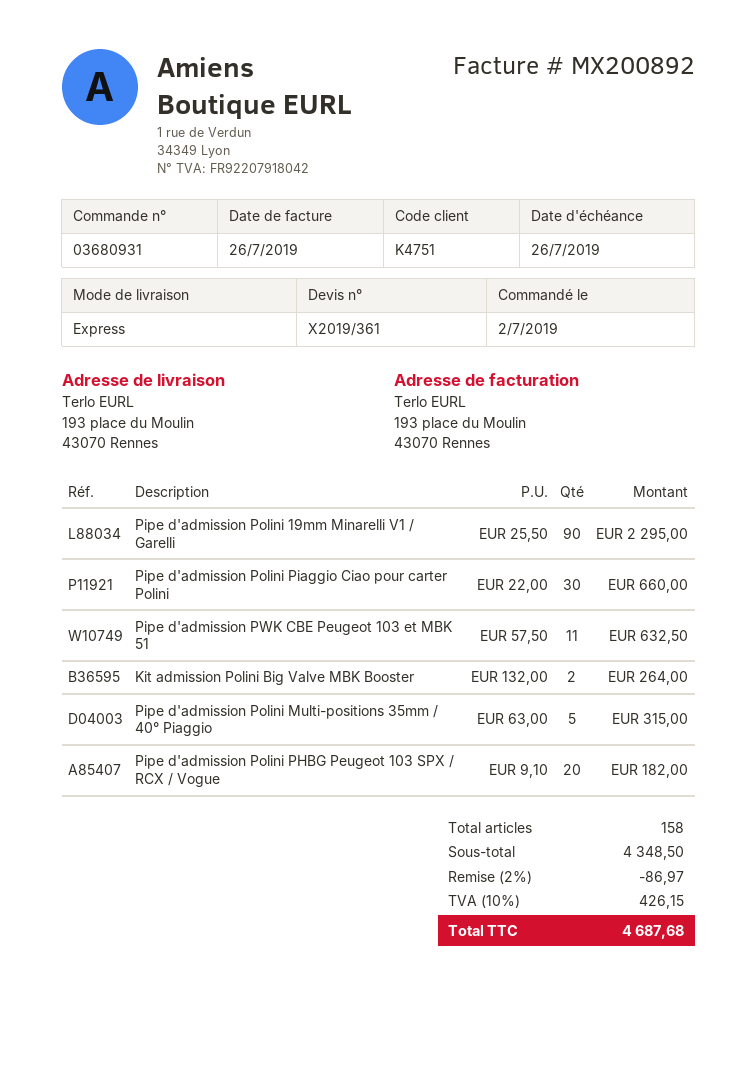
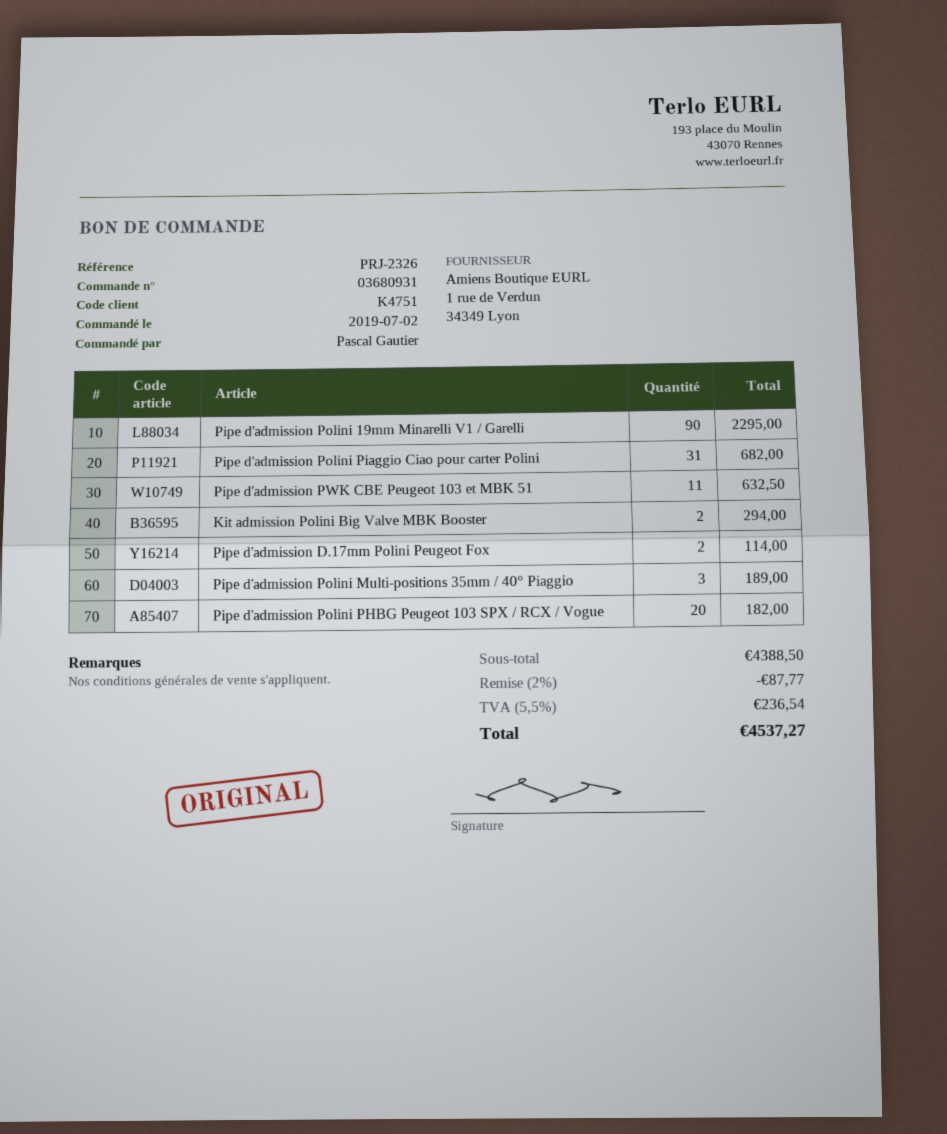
Pipe d'admission Polini Piaggio Ciao pour carter Polini: 30 for 660.00 -> 31 for 682.00
Kit admission Polini Big Valve MBK Booster: 2 for 264.00 -> 2 for 294.00
Pipe d'admission Polini Multi-positions 35mm / 40° Piaggio: 5 for 315.00 -> 3 for 189.00
Pipe d'admission D.17mm Polini Peugeot Fox: none -> 2 for 114.00
subtotal: 4348.50 -> 4388.50
discount: 2% = 86.97 -> 2% = 87.77
tax: 10% = 426.15 -> 5.5% = 236.54
total: 4687.68 -> 4537.27

